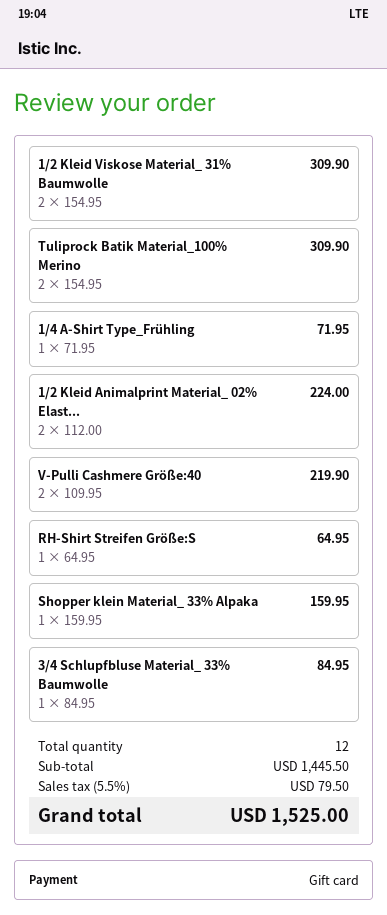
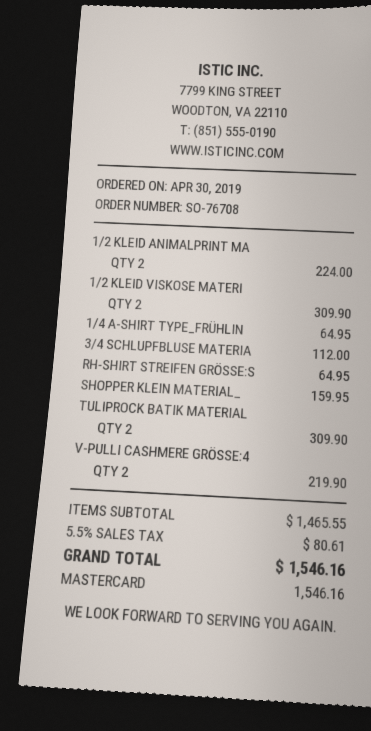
payment method: gift card -> Mastercard
1/4 A-Shirt Type_Frühling: 1 for 71.95 -> 1 for 64.95
3/4 Schlupfbluse Material_ 33% Baumwolle: 1 for 84.95 -> 1 for 112.00
subtotal: 1445.50 -> 1465.55
tax: 5.5% = 79.50 -> 5.5% = 80.61
total: 1525.00 -> 1546.16

